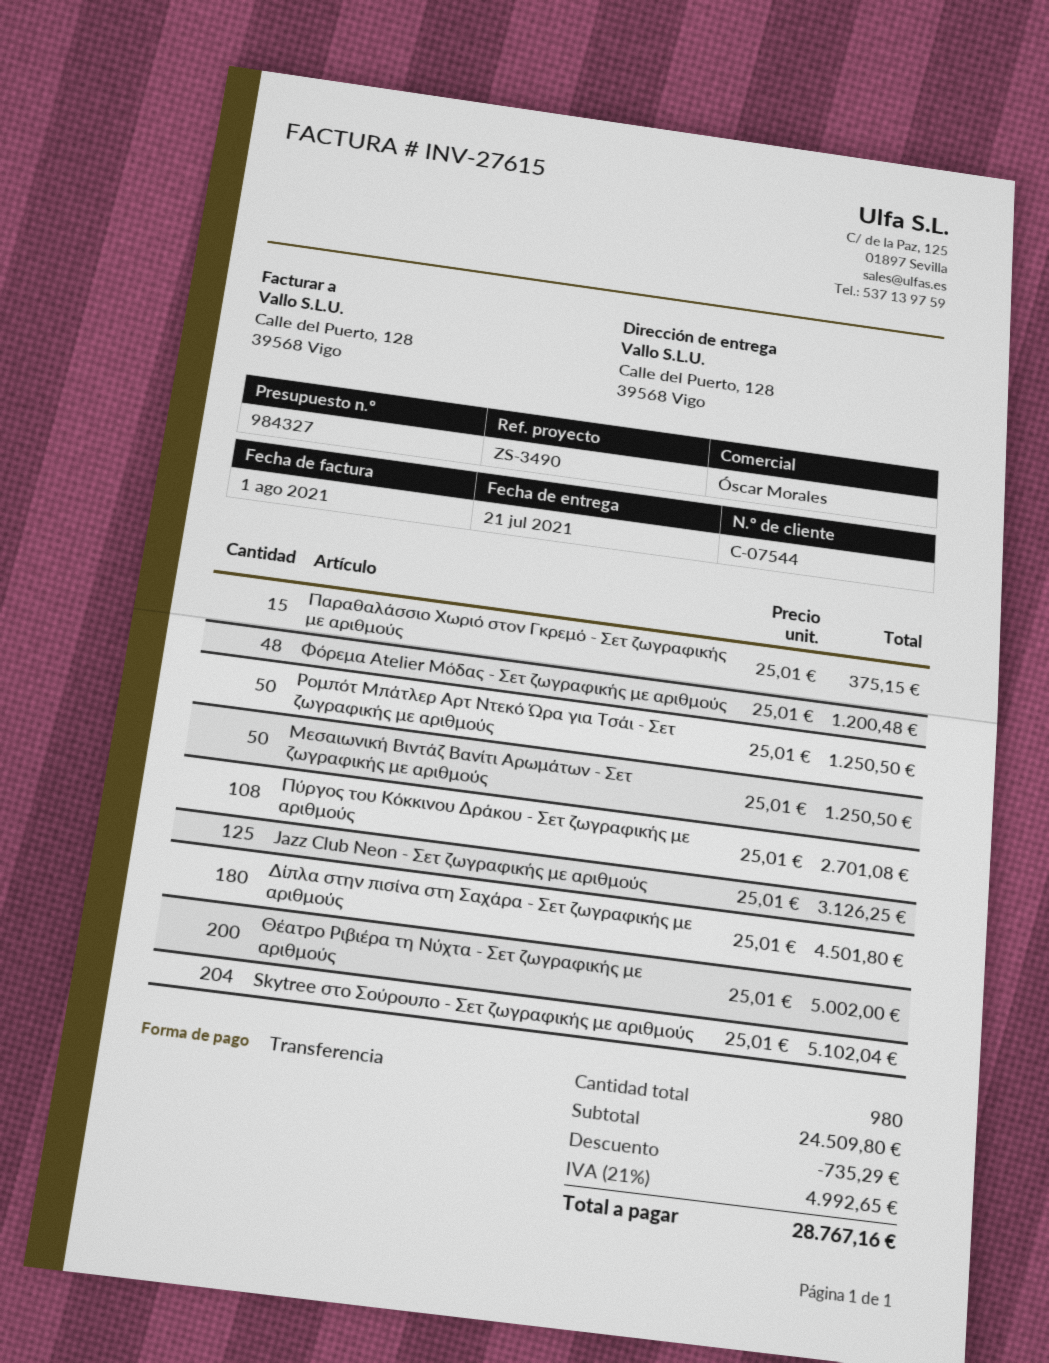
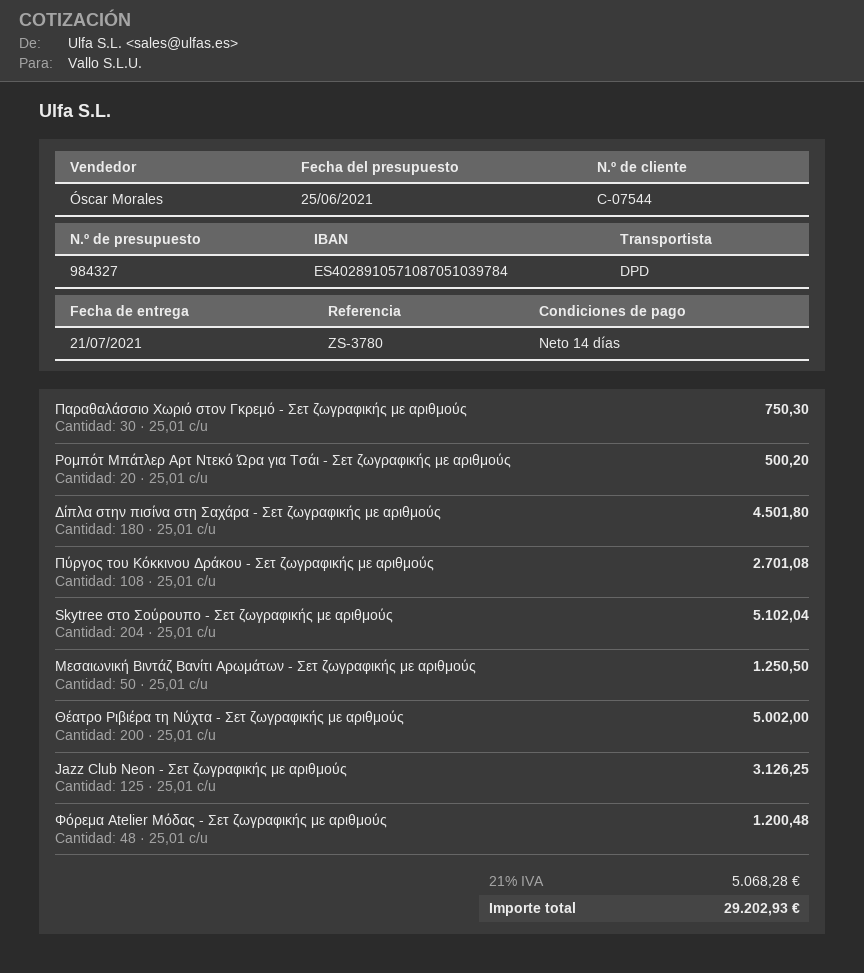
reference: ZS-3490 -> ZS-3780
Παραθαλάσσιο Χωριό στον Γκρεμό - Σετ ζωγραφικής με αριθμούς: 15 x 25.01 = 375.15 -> 30 x 25.01 = 750.30
Ρομπότ Μπάτλερ Αρτ Ντεκό Ώρα για Τσάι - Σετ ζωγραφικής με αριθμούς: 50 x 25.01 = 1250.50 -> 20 x 25.01 = 500.20
discount: 735.29 -> none
tax: 21% = 4992.65 -> 21% = 5068.28
total: 28767.16 -> 29202.93

